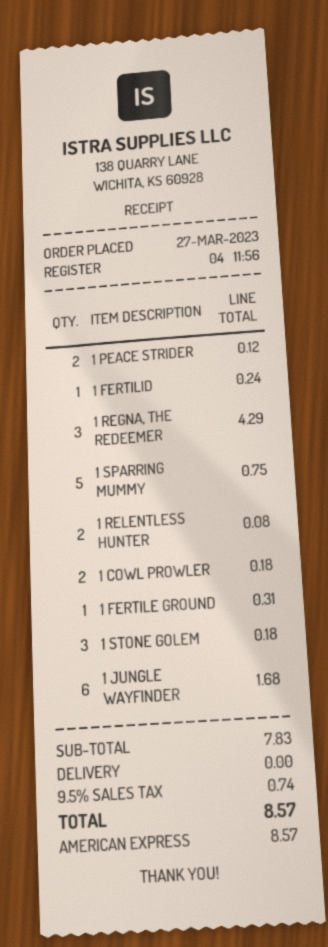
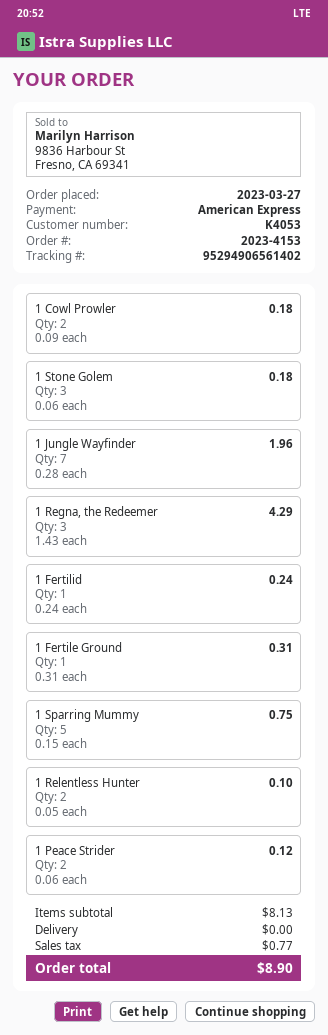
1 RELENTLESS HUNTER: 2 for 0.08 -> 2 for 0.10
1 JUNGLE WAYFINDER: 6 for 1.68 -> 7 for 1.96
subtotal: 7.83 -> 8.13
tax: 0.74 -> 0.77
total: 8.57 -> 8.90

